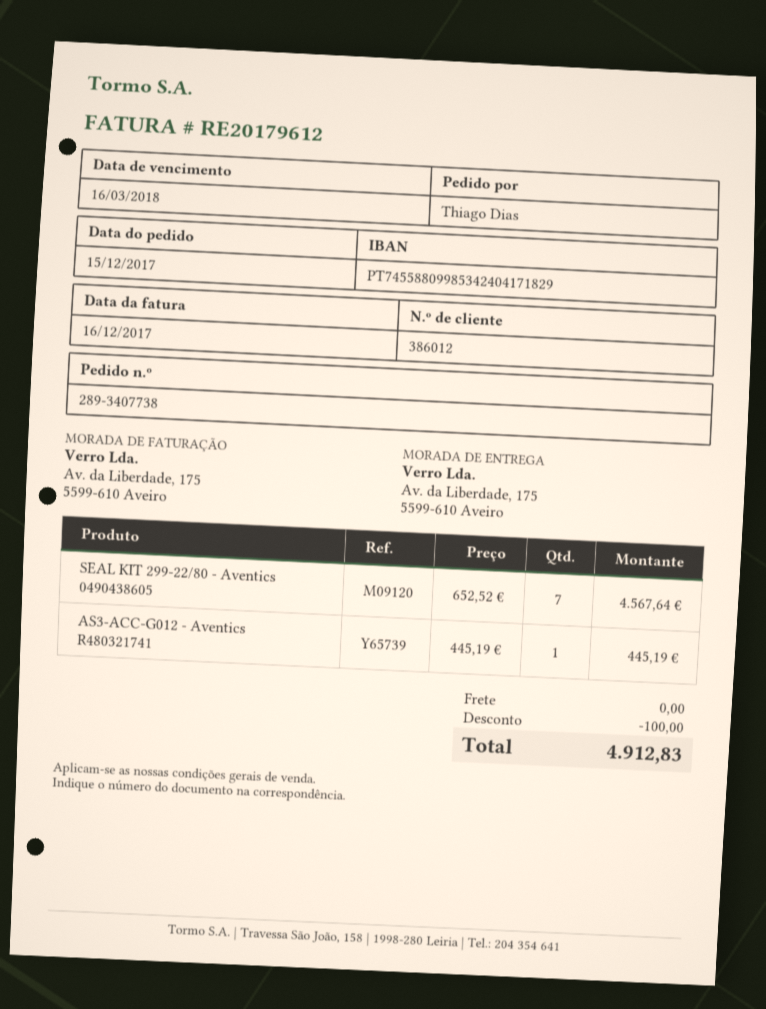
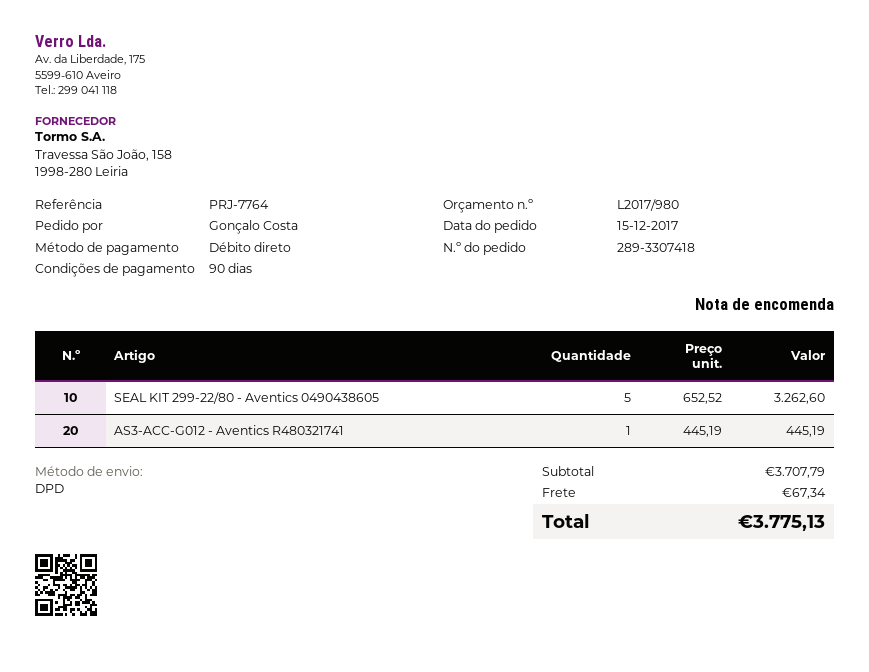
order number: 289-3407738 -> 289-3307418
ordered by: Thiago Dias -> Gonçalo Costa
SEAL KIT 299-22/80 - Aventics 0490438605: 7 x 652.52 = 4567.64 -> 5 x 652.52 = 3262.60
discount: 100.00 -> none
shipping: 0.00 -> 67.34
total: 4912.83 -> 3775.13

